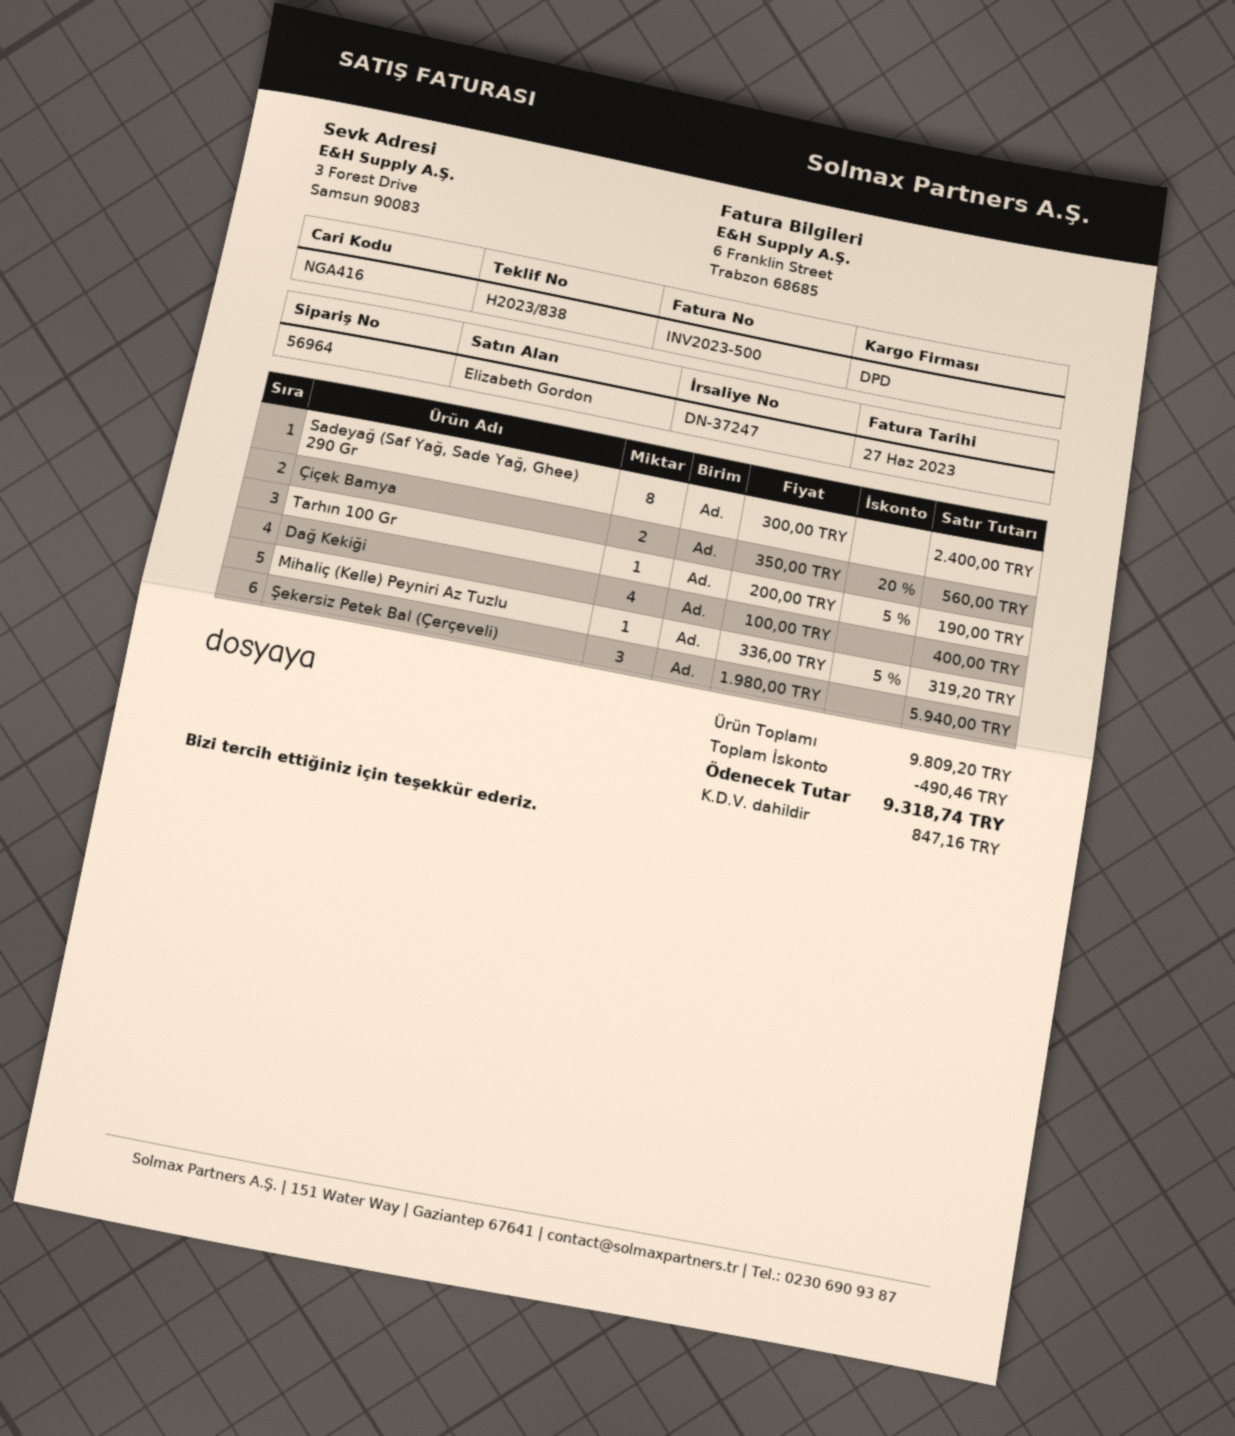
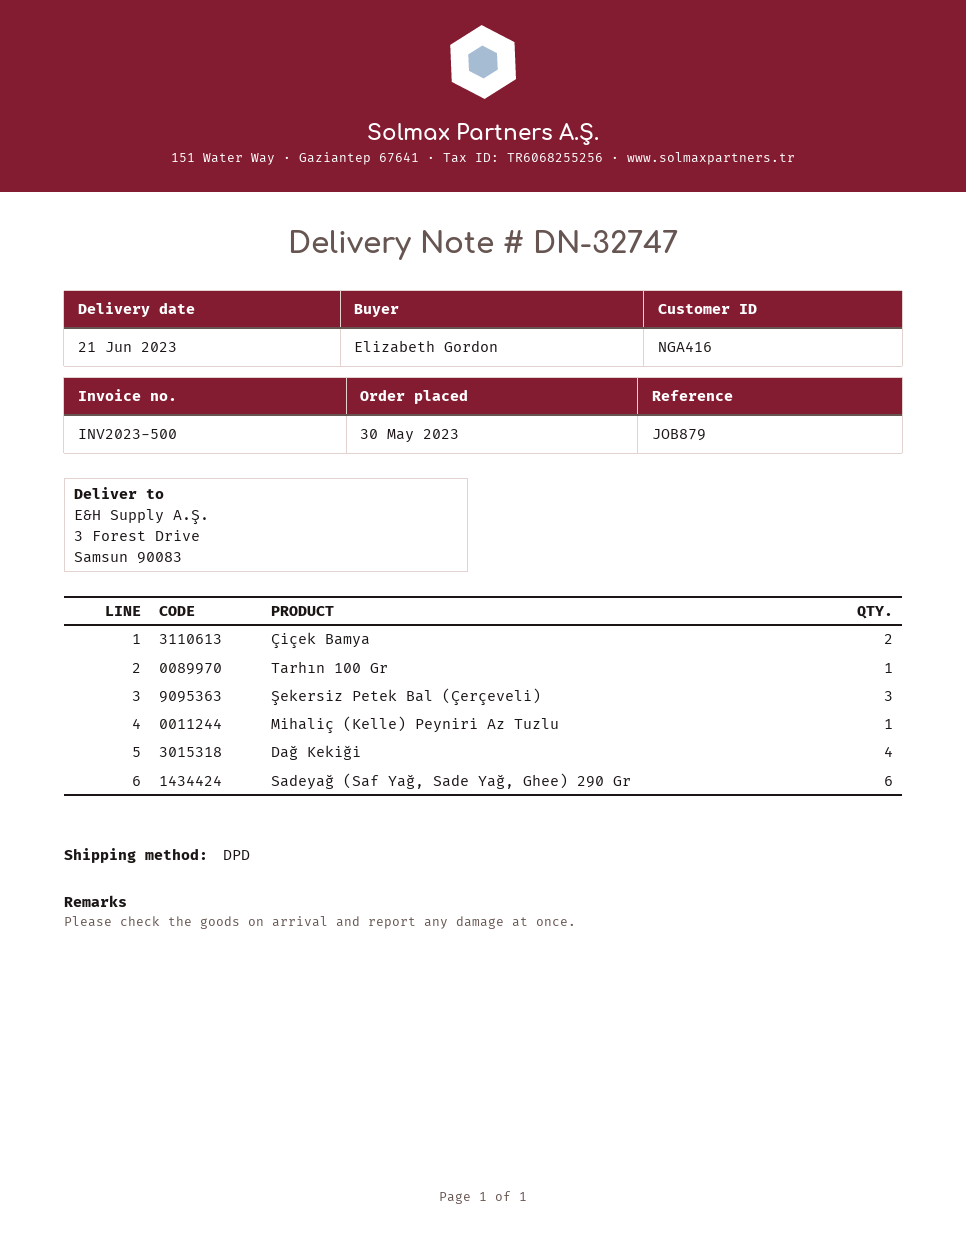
delivery note number: DN-37247 -> DN-32747
Sadeyağ (Saf Yağ, Sade Yağ, Ghee) 290 Gr: 8 -> 6

